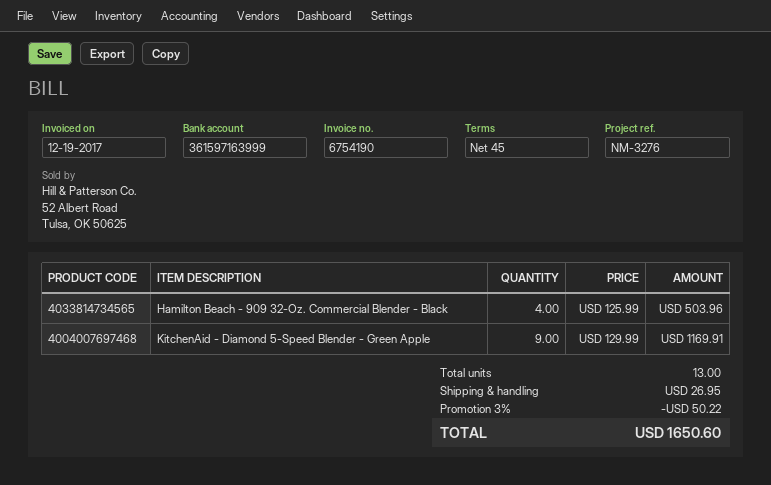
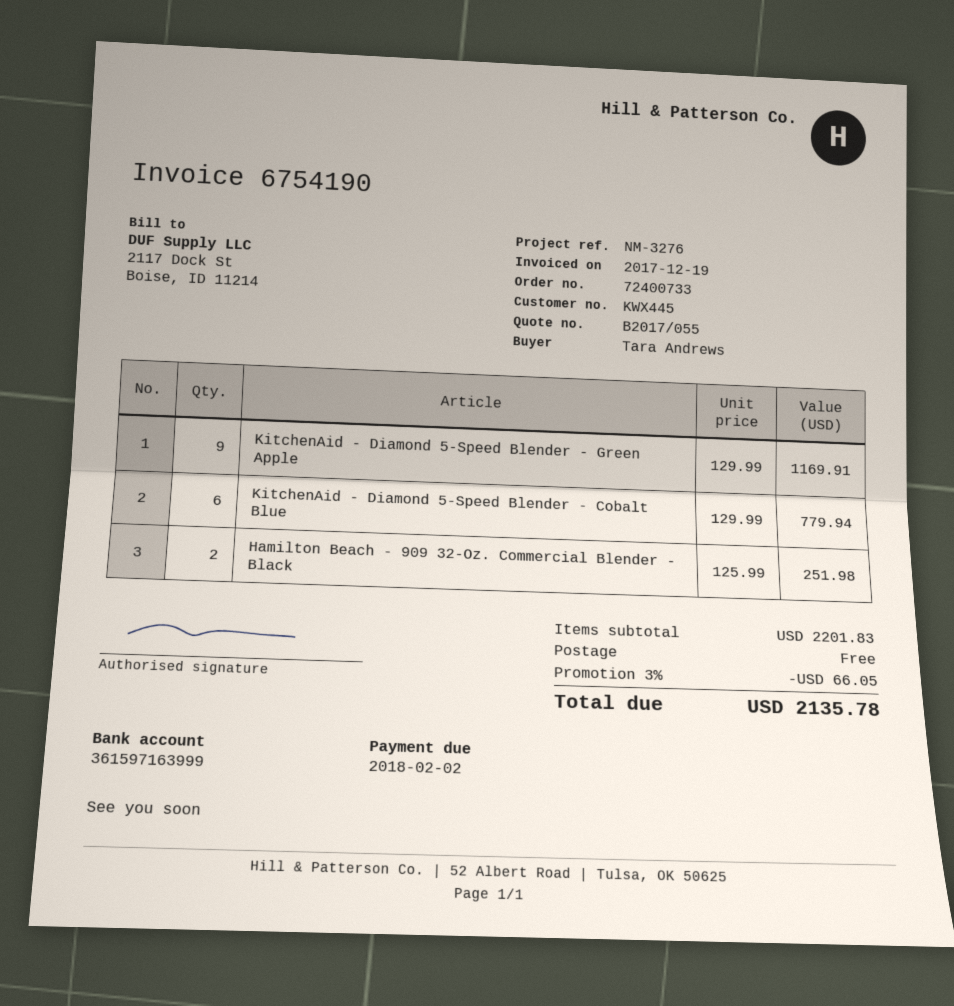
Hamilton Beach - 909 32-Oz. Commercial Blender - Black: 4 x 125.99 = 503.96 -> 2 x 125.99 = 251.98
KitchenAid - Diamond 5-Speed Blender - Cobalt Blue: none -> 6 x 129.99 = 779.94
discount: 3% = 50.22 -> 3% = 66.05
shipping: 26.95 -> 0.00
total: 1650.60 -> 2135.78

